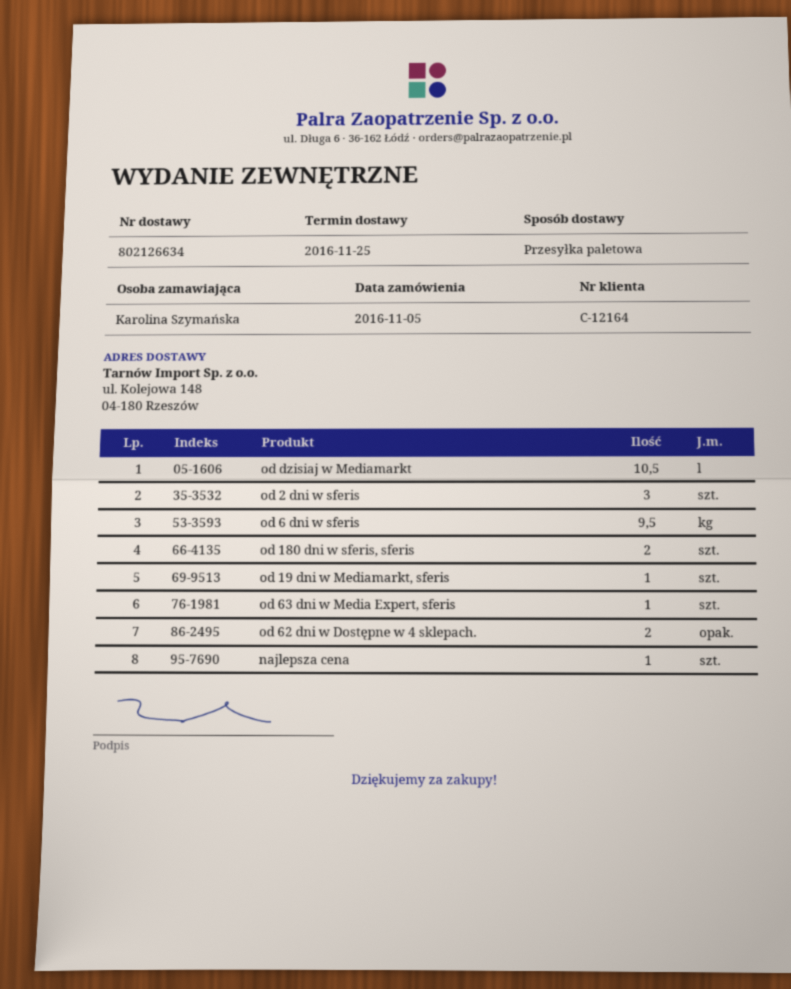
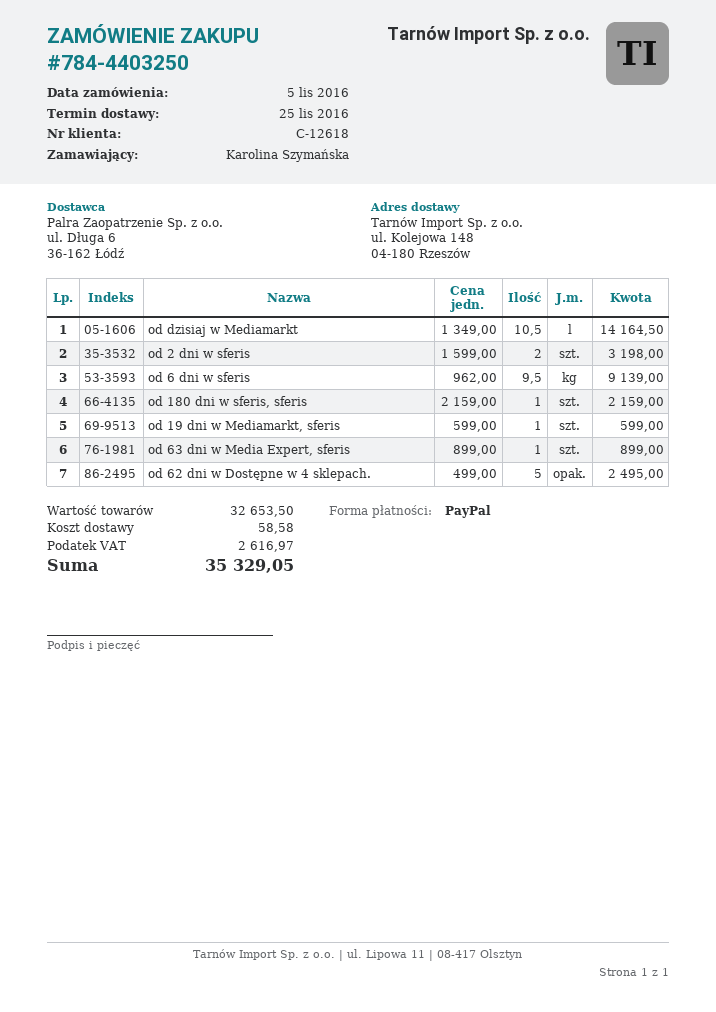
customer number: C-12164 -> C-12618
od 2 dni w sferis: 3 -> 2
od 180 dni w sferis, sferis: 2 -> 1
od 62 dni w Dostępne w 4 sklepach.: 2 -> 5
najlepsza cena: 1 -> none

